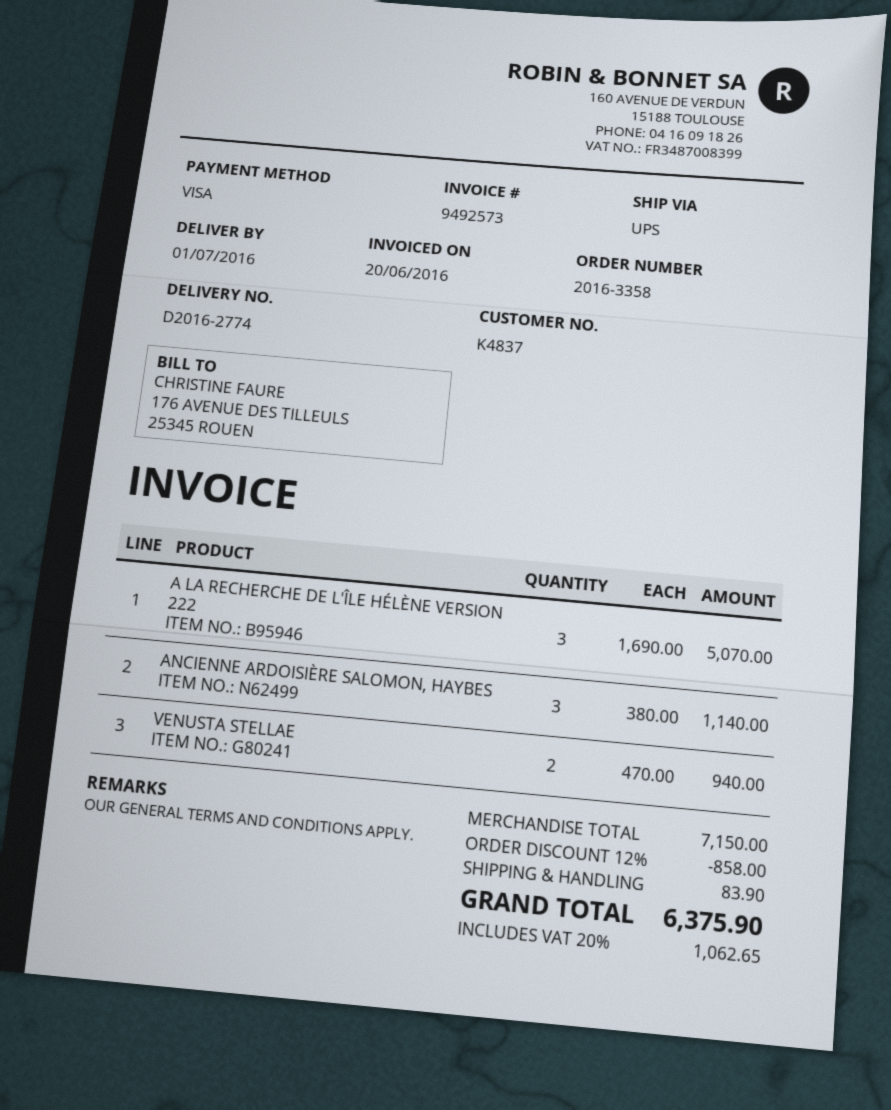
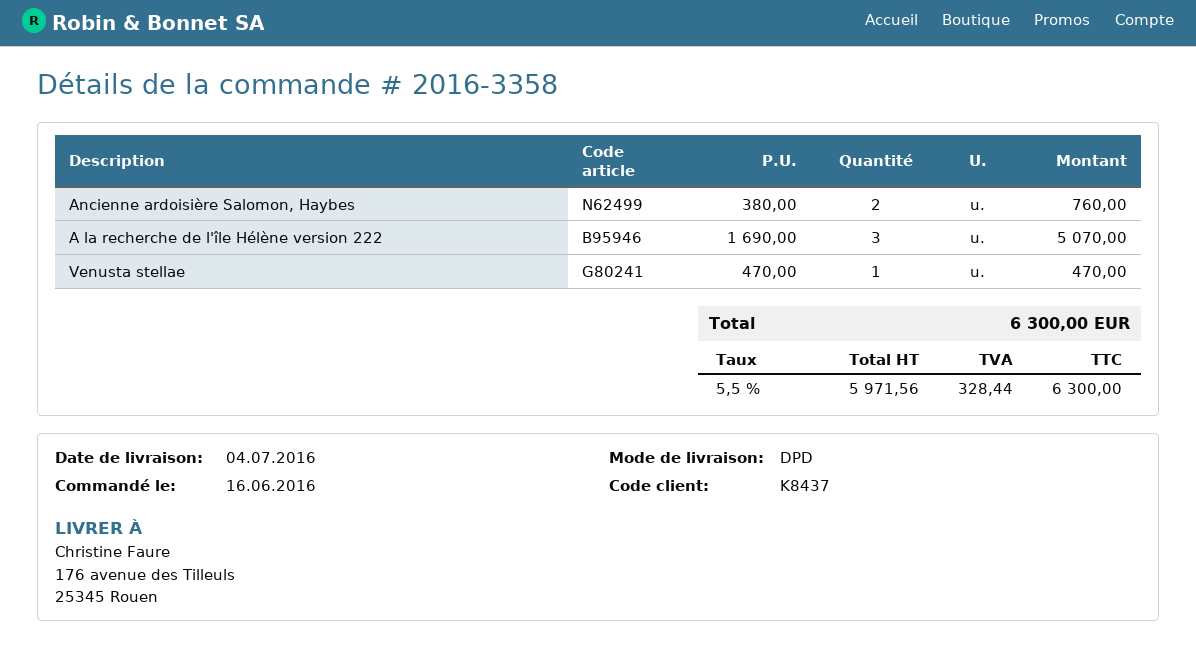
delivery date: 2016-07-01 -> 2016-07-04
customer number: K4837 -> K8437
shipping method: UPS -> DPD
ANCIENNE ARDOISIÈRE SALOMON, HAYBES: 3 x 380.00 = 1140.00 -> 2 x 380.00 = 760.00
VENUSTA STELLAE: 2 x 470.00 = 940.00 -> 1 x 470.00 = 470.00
discount: 12% = 858.00 -> none
shipping: 83.90 -> none
tax: 20% = 1062.65 -> 5.5% = 328.44
total: 6375.90 -> 6300.00

